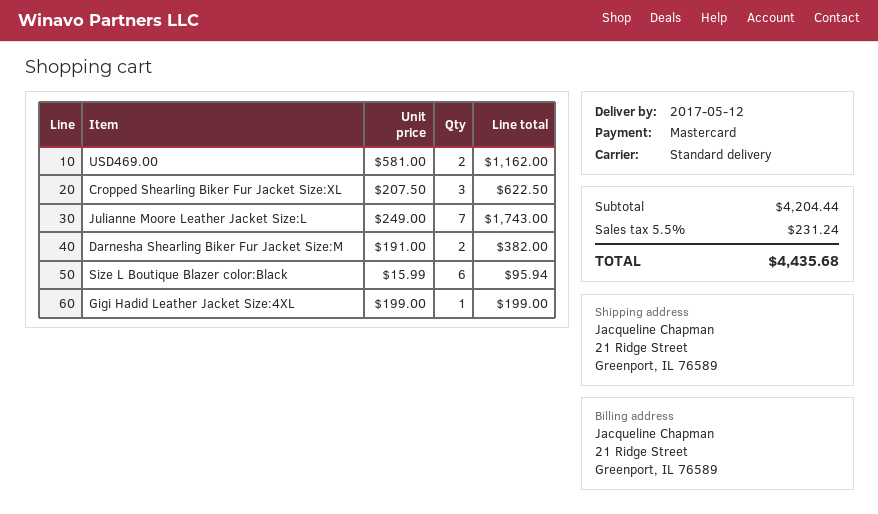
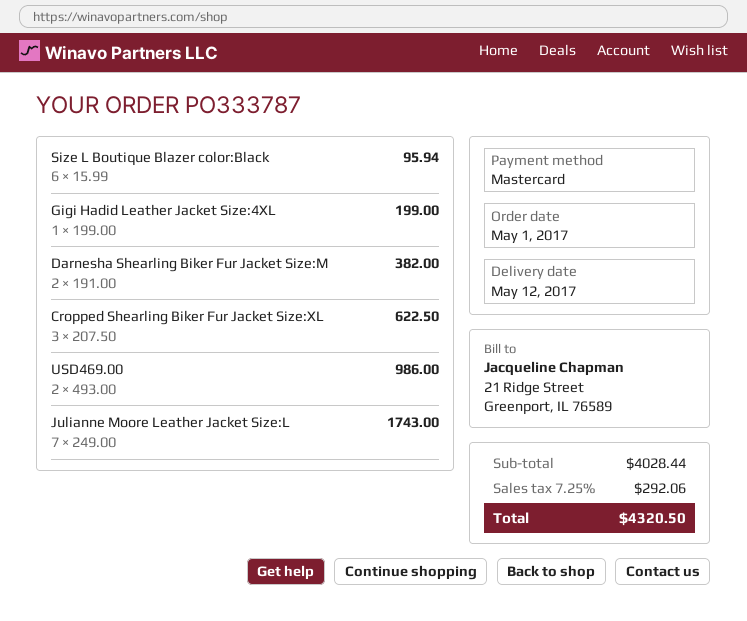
USD469.00: 2 x 581.00 = 1162.00 -> 2 x 493.00 = 986.00
subtotal: 4204.44 -> 4028.44
tax: 5.5% = 231.24 -> 7.25% = 292.06
total: 4435.68 -> 4320.50

